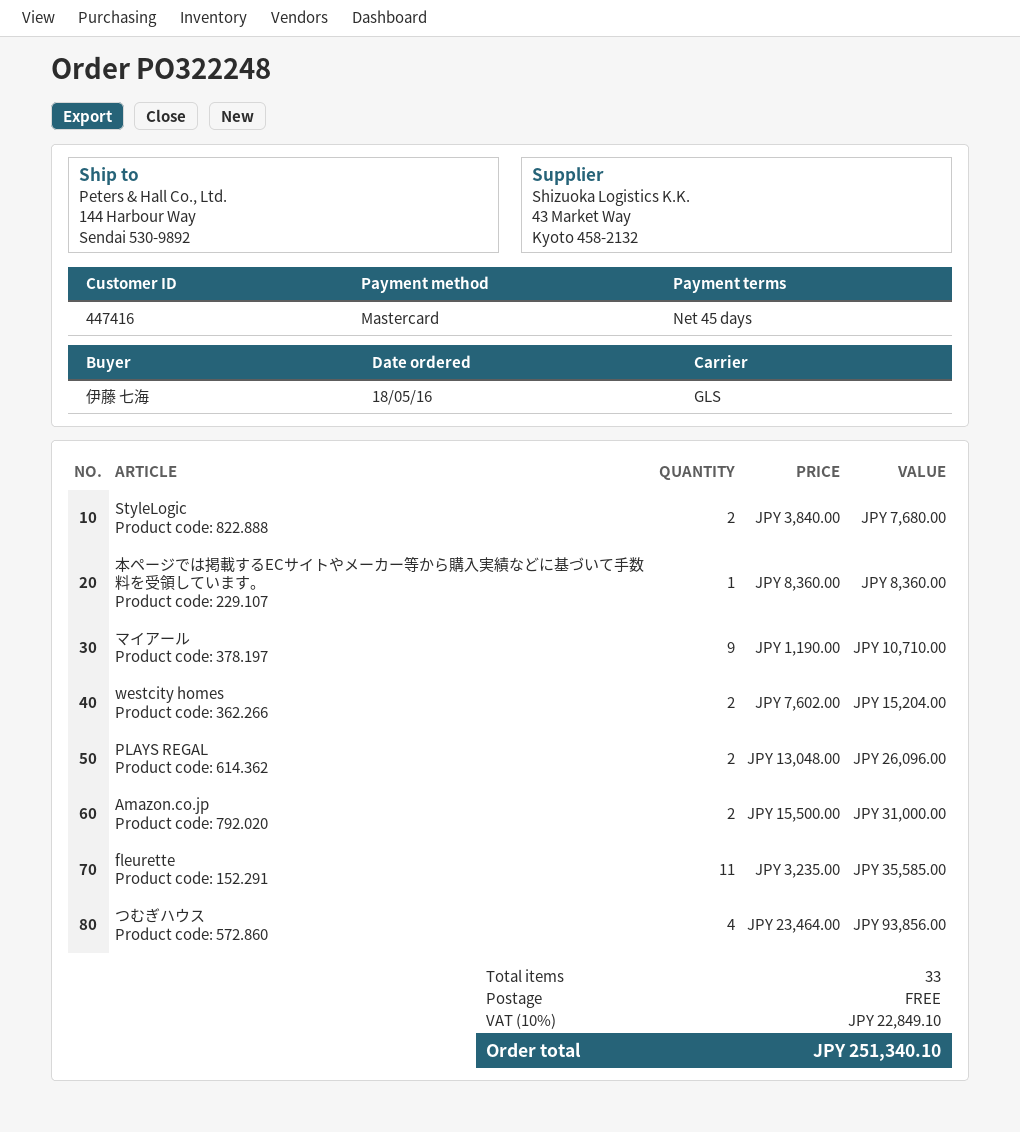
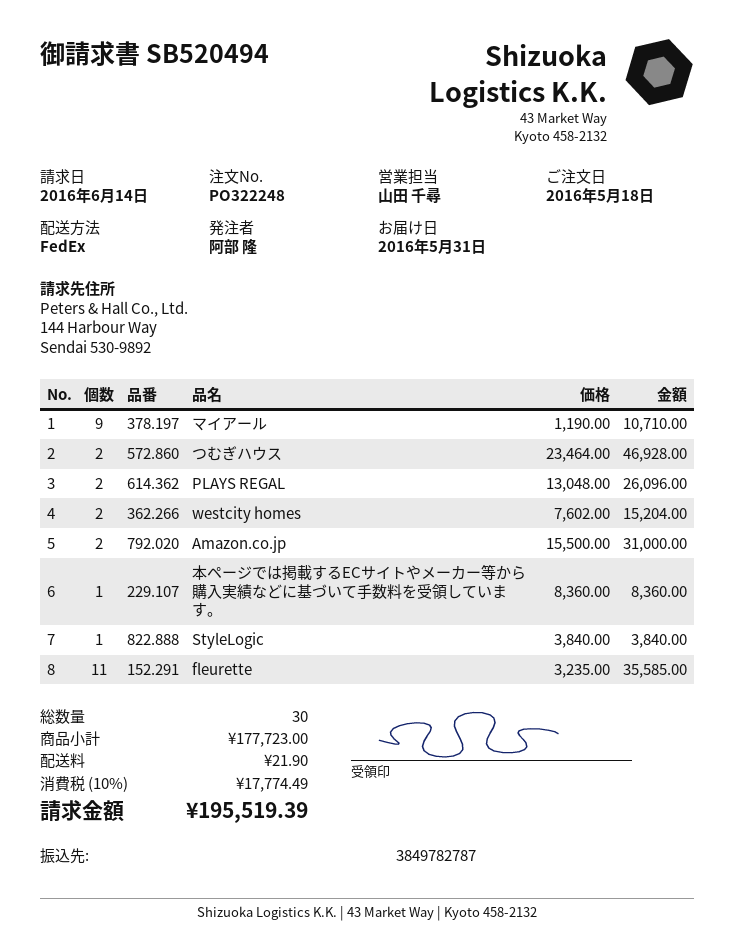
ordered by: 伊藤 七海 -> 阿部 隆
shipping method: GLS -> FedEx
StyleLogic: 2 x 3840.00 = 7680.00 -> 1 x 3840.00 = 3840.00
つむぎハウス: 4 x 23464.00 = 93856.00 -> 2 x 23464.00 = 46928.00
total quantity: 33 -> 30
shipping: 0.00 -> 21.90
tax: 10% = 22849.10 -> 10% = 17774.49
total: 251340.10 -> 195519.39

